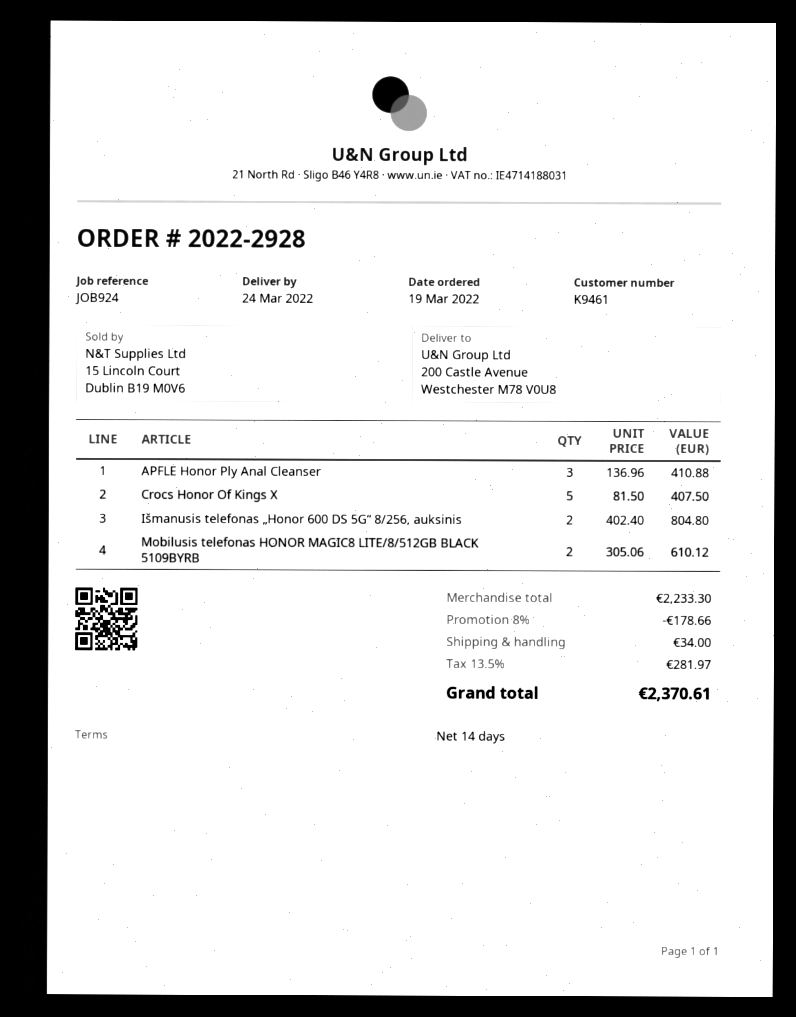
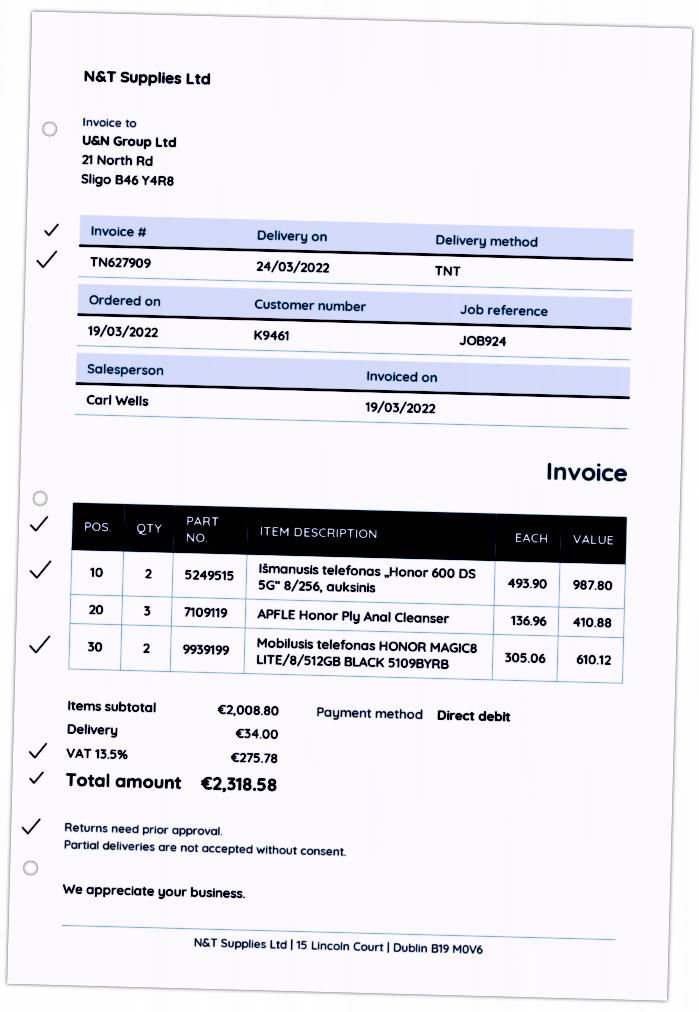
Crocs Honor Of Kings X: 5 x 81.50 = 407.50 -> none
Išmanusis telefonas „Honor 600 DS 5G“ 8/256, auksinis: 2 x 402.40 = 804.80 -> 2 x 493.90 = 987.80
subtotal: 2233.30 -> 2008.80
discount: 8% = 178.66 -> none
tax: 13.5% = 281.97 -> 13.5% = 275.78
total: 2370.61 -> 2318.58

